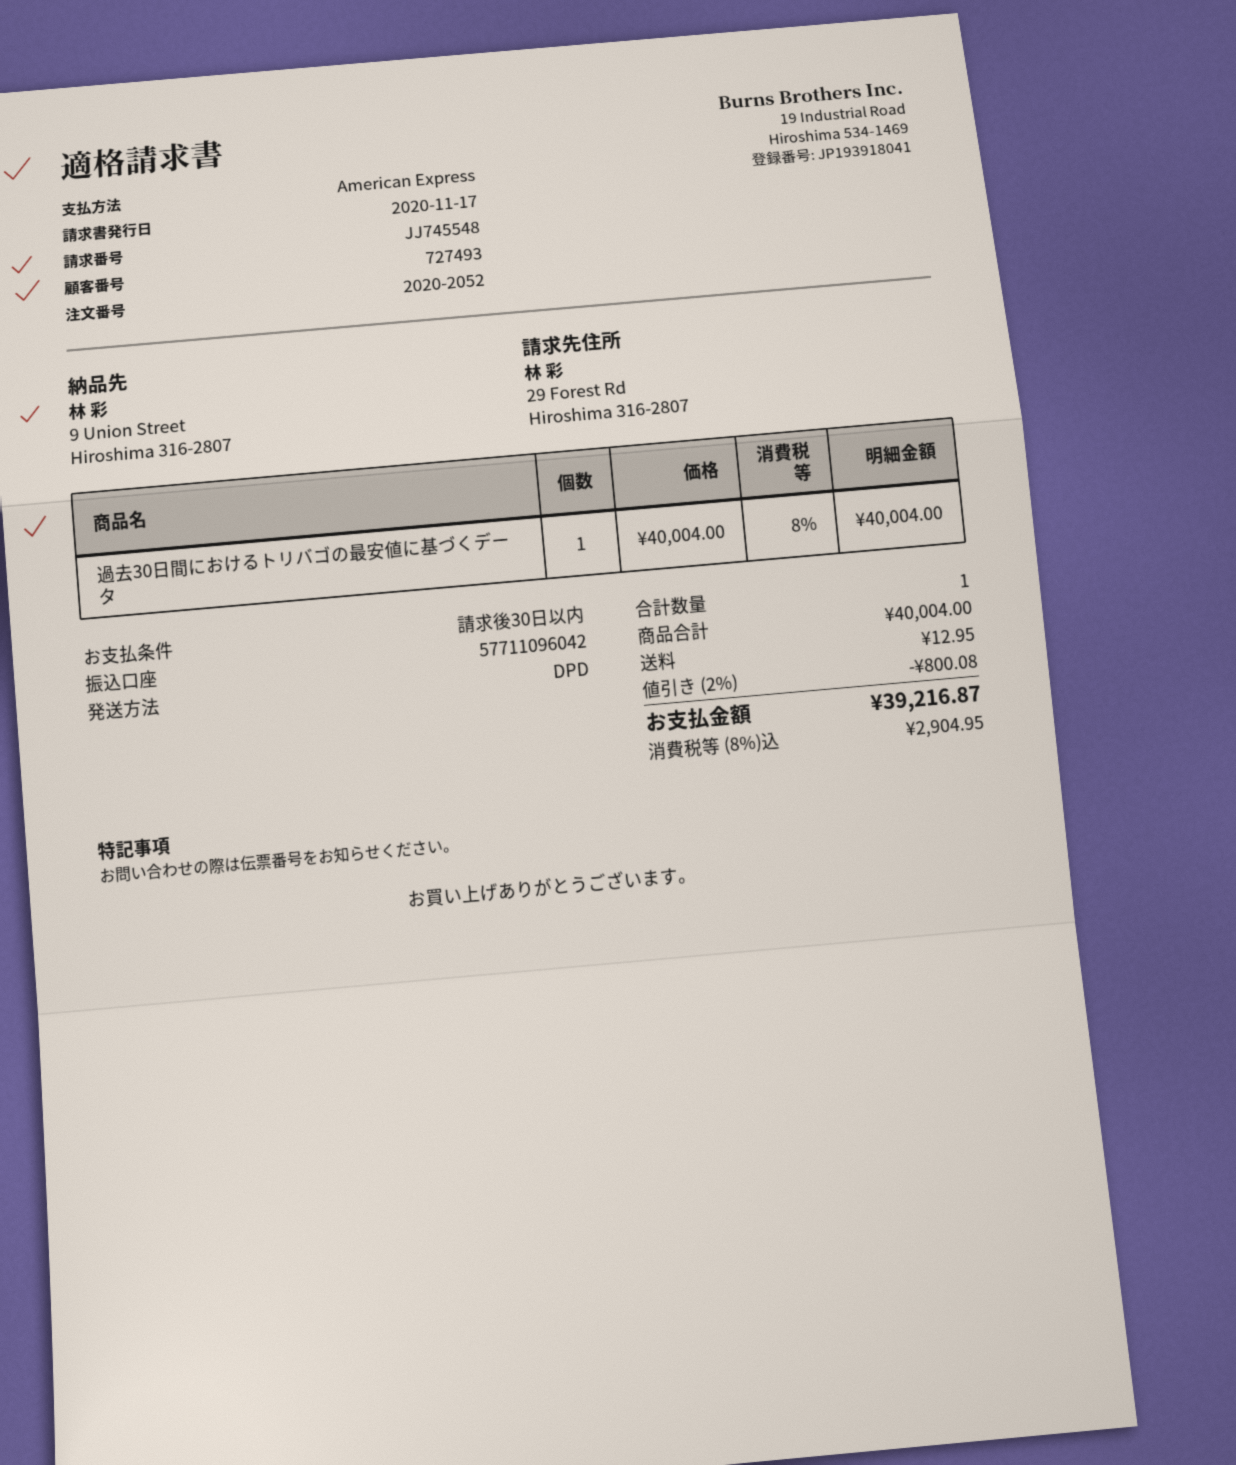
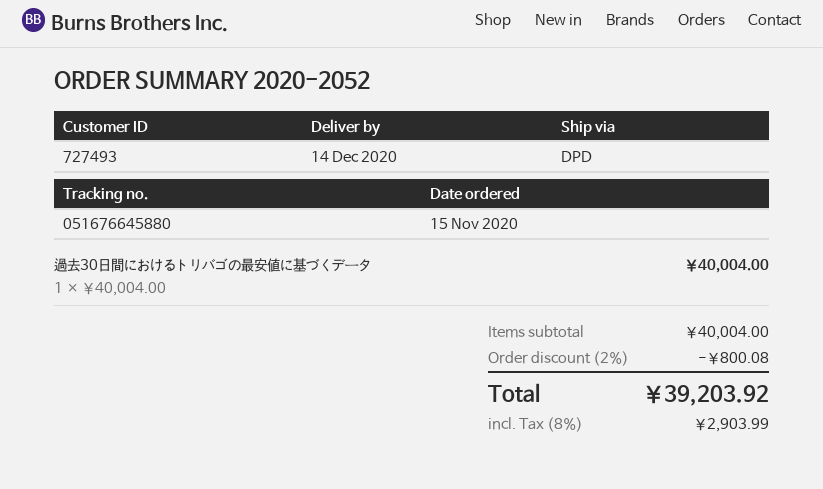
shipping: 12.95 -> none
tax: 8% = 2904.95 -> 8% = 2903.99
total: 39216.87 -> 39203.92

